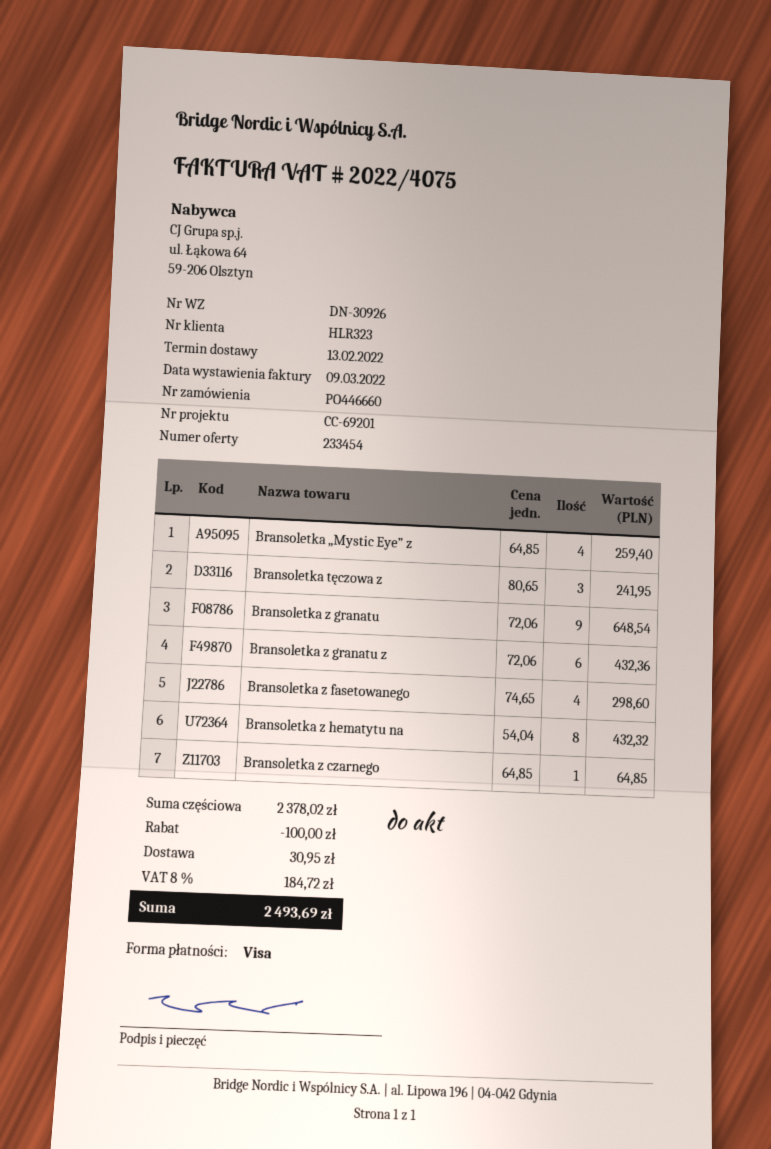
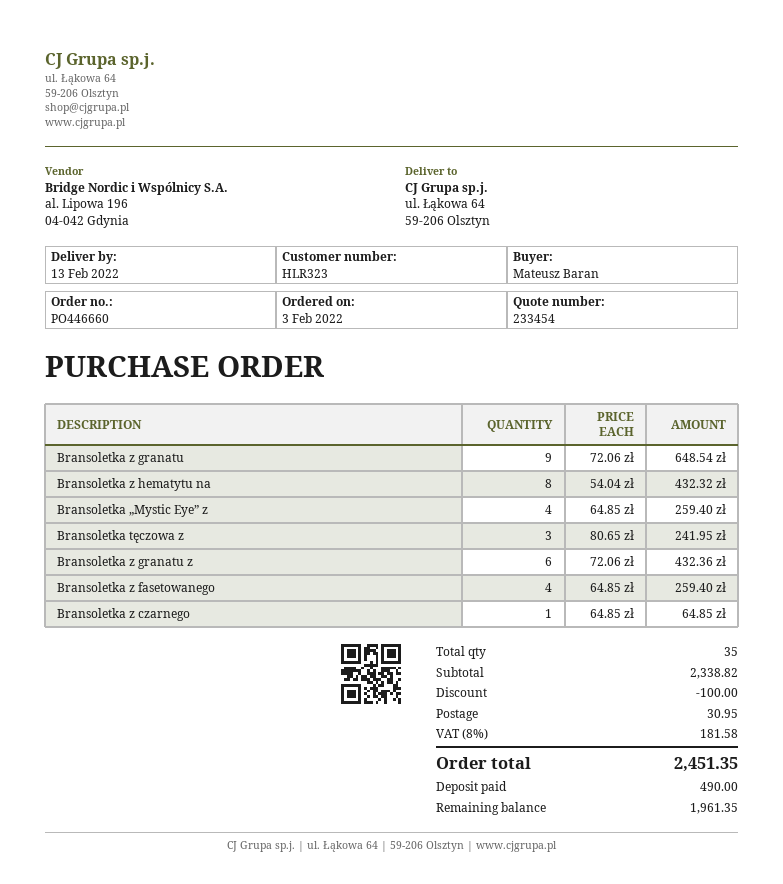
Bransoletka z fasetowanego: 4 x 74.65 = 298.60 -> 4 x 64.85 = 259.40
subtotal: 2378.02 -> 2338.82
tax: 8% = 184.72 -> 8% = 181.58
total: 2493.69 -> 2451.35

